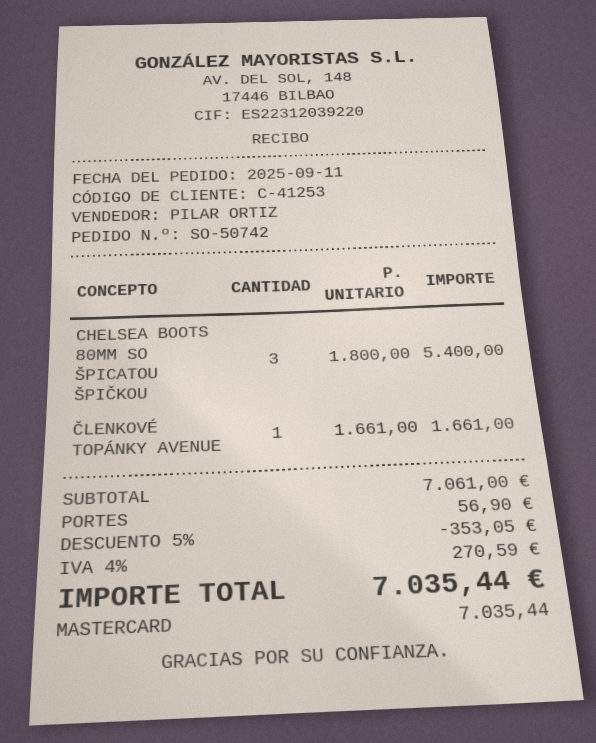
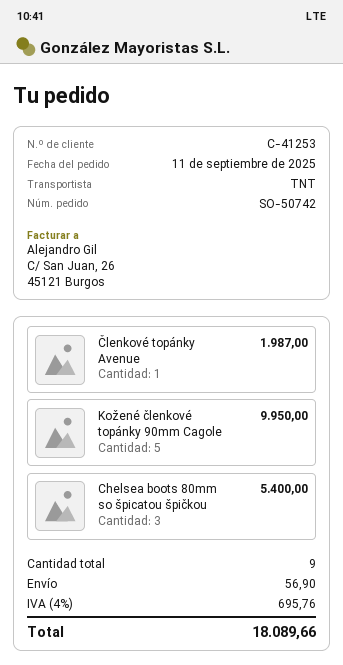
ČLENKOVÉ TOPÁNKY AVENUE: 1 for 1661.00 -> 1 for 1987.00
Kožené členkové topánky 90mm Cagole: none -> 5 for 9950.00
discount: 5% = 353.05 -> none
tax: 4% = 270.59 -> 4% = 695.76
total: 7035.44 -> 18089.66

